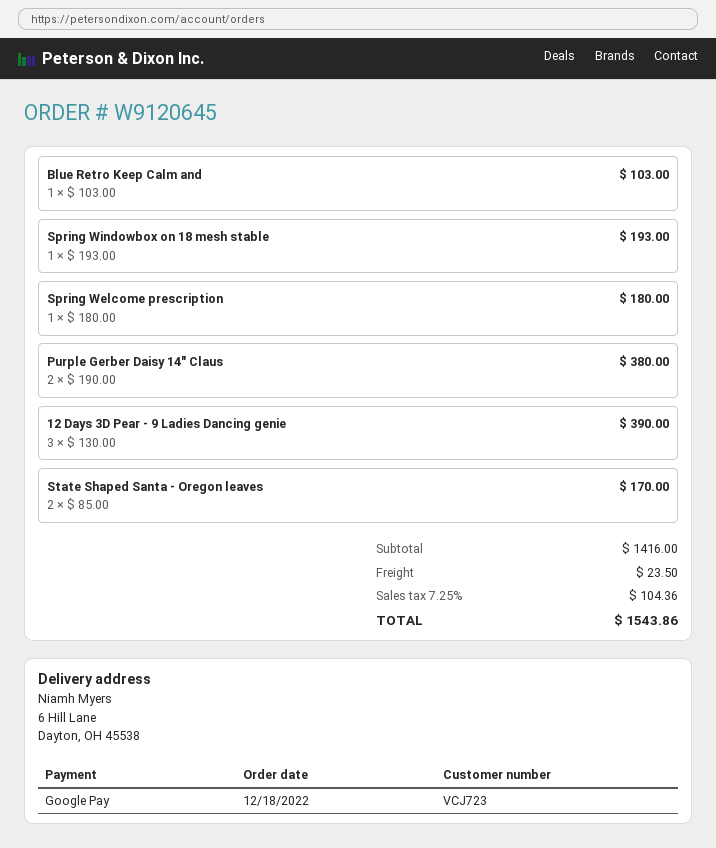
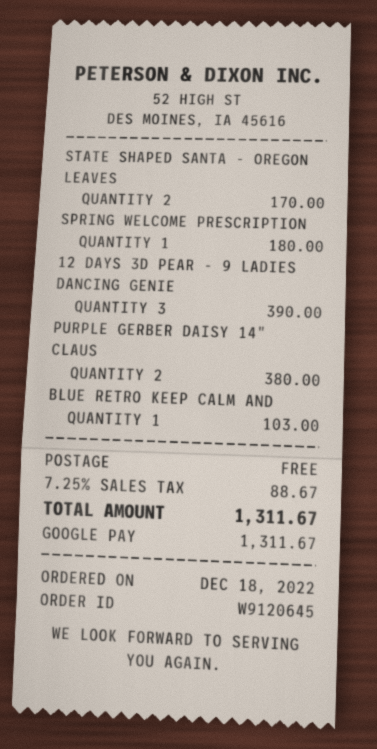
Spring Windowbox on 18 mesh stable: 1 for 193.00 -> none
shipping: 23.50 -> 0.00
tax: 7.25% = 104.36 -> 7.25% = 88.67
total: 1543.86 -> 1311.67

